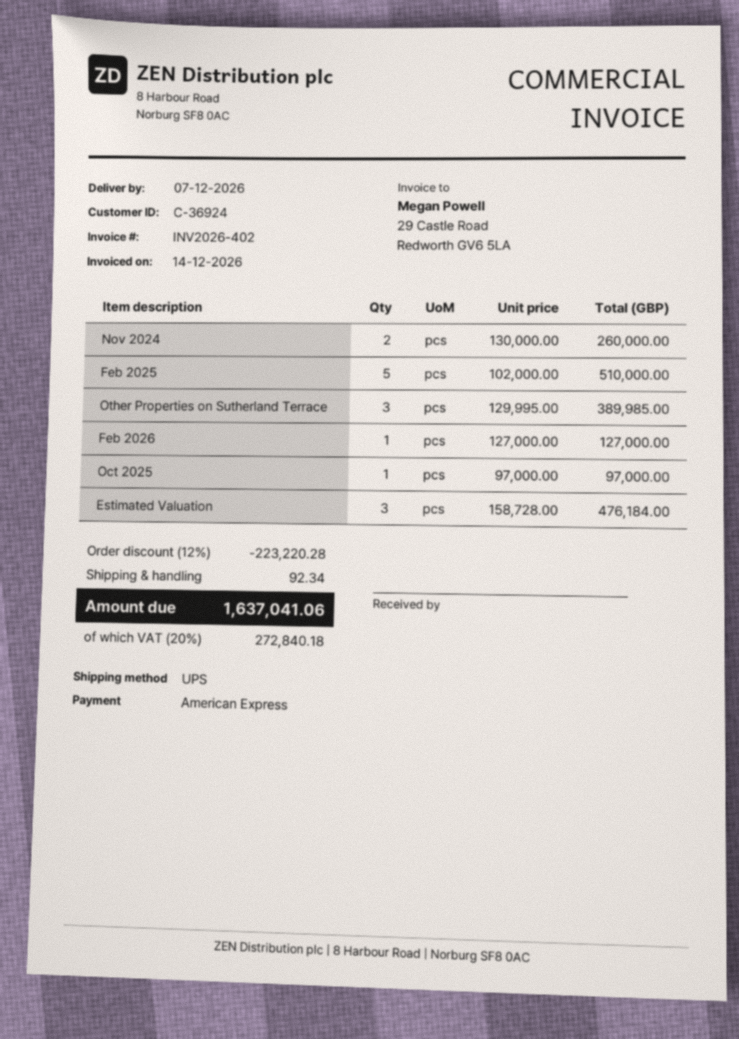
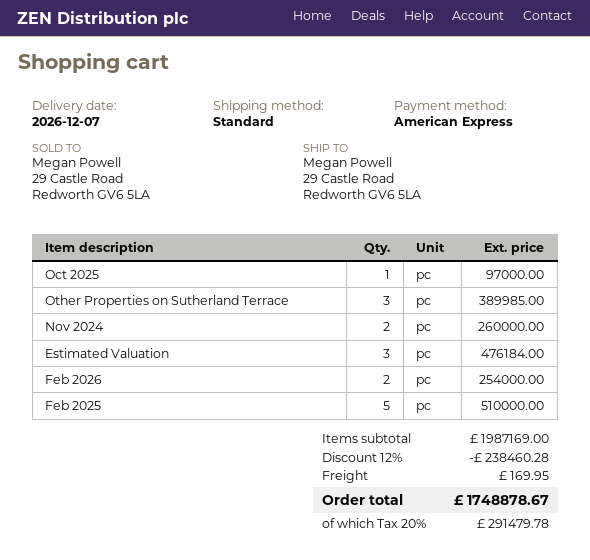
shipping method: UPS -> standard
Feb 2026: 1 for 127000.00 -> 2 for 254000.00
discount: 12% = 223220.28 -> 12% = 238460.28
shipping: 92.34 -> 169.95
tax: 20% = 272840.18 -> 20% = 291479.78
total: 1637041.06 -> 1748878.67

